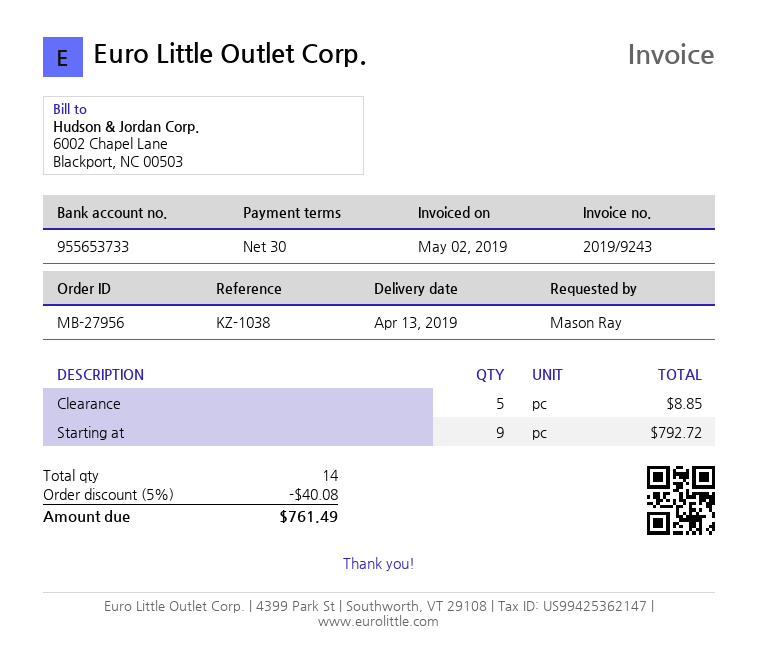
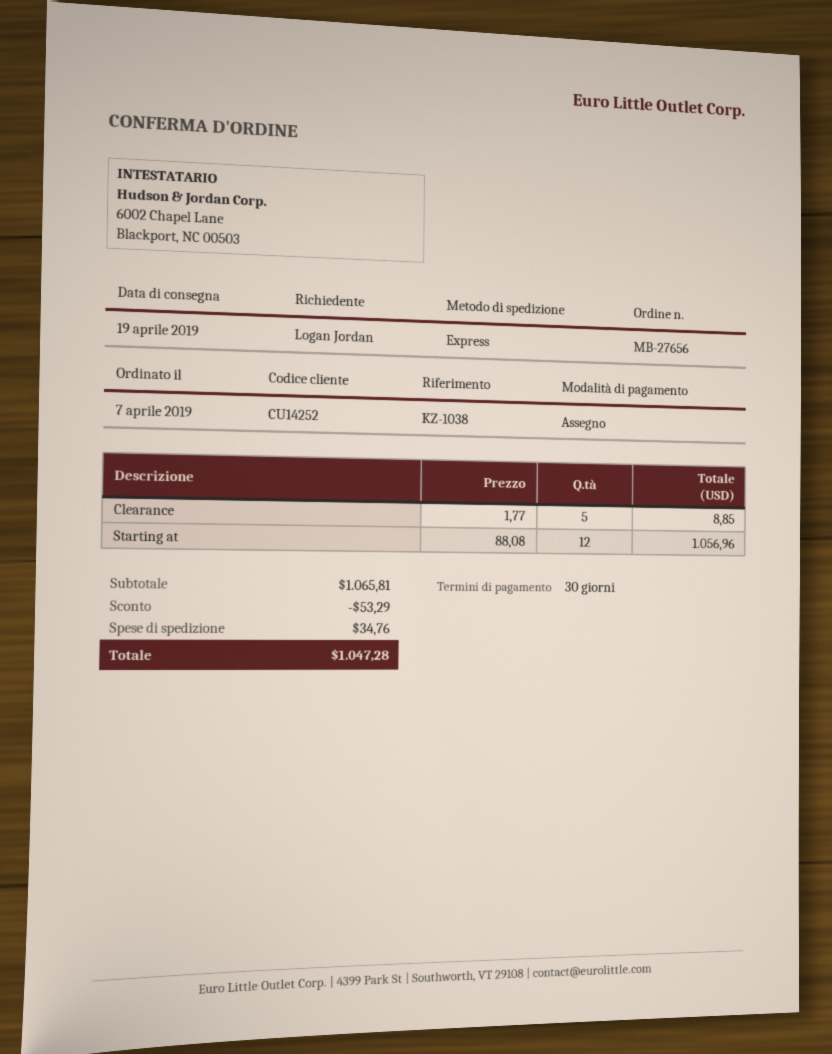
order number: MB-27956 -> MB-27656
delivery date: 2019-04-13 -> 2019-04-19
ordered by: Mason Ray -> Logan Jordan
Starting at: 9 for 792.72 -> 12 for 1056.96
discount: 40.08 -> 53.29
shipping: none -> 34.76
total: 761.49 -> 1047.28

